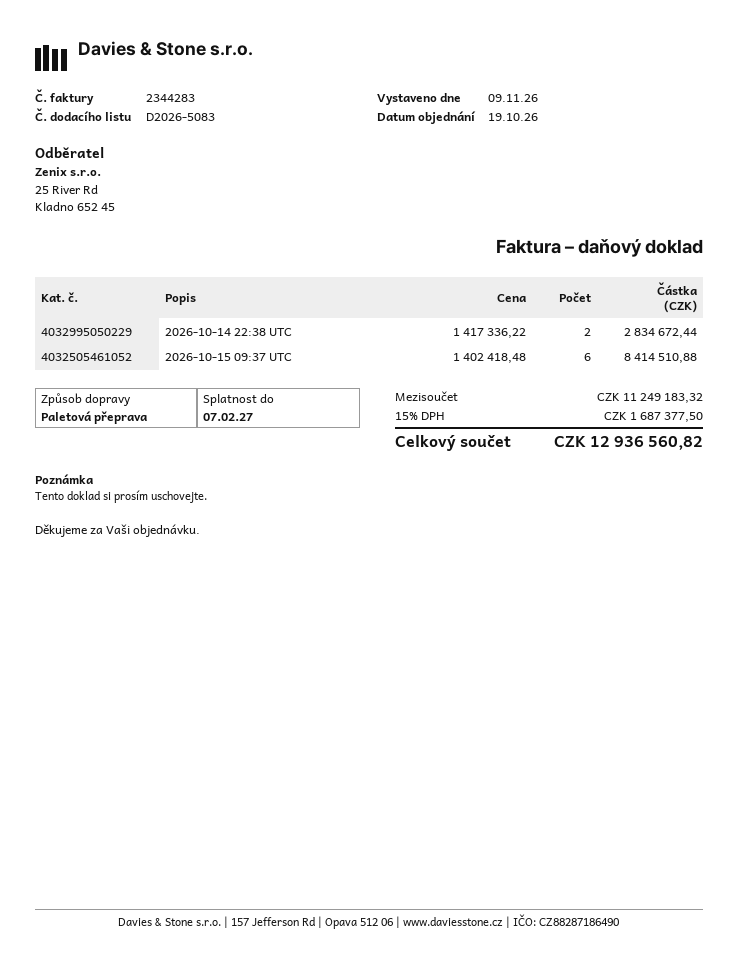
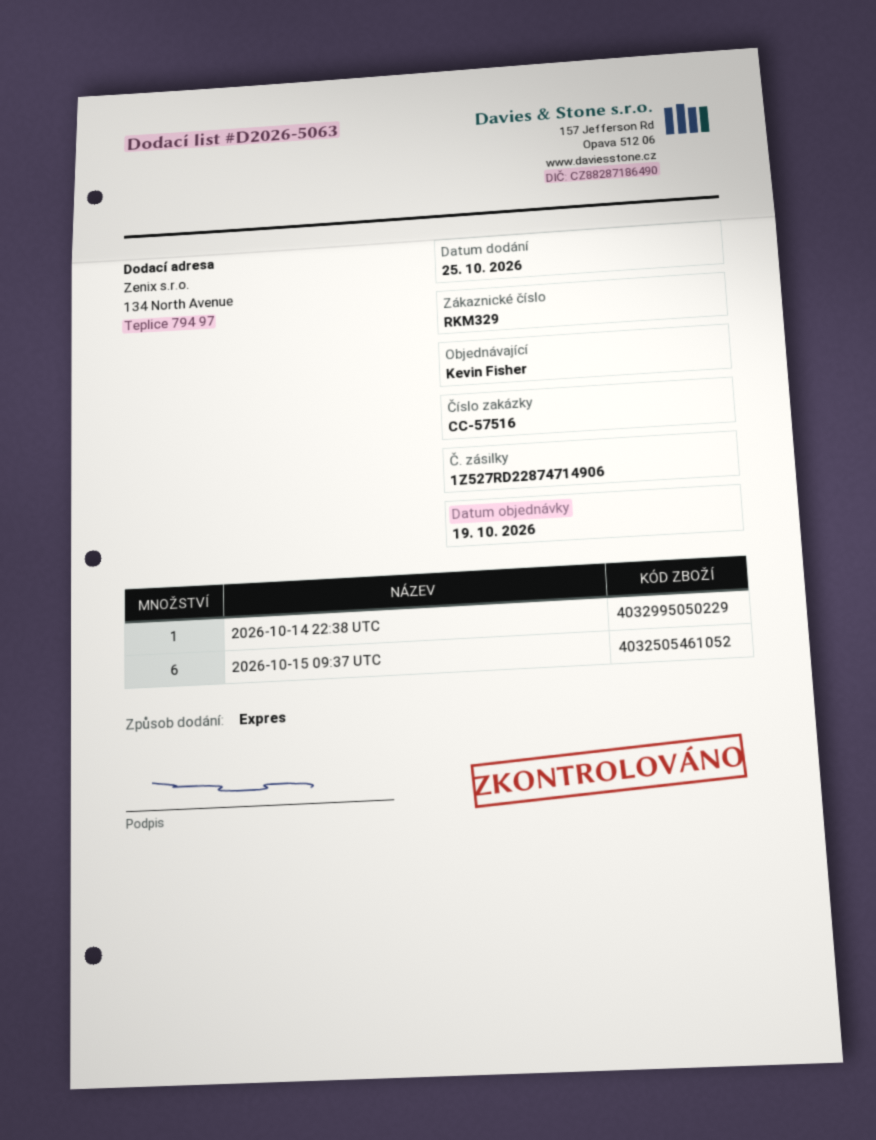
delivery note number: D2026-5083 -> D2026-5063
shipping method: pallet freight -> express
2026-10-14 22:38 UTC: 2 -> 1

